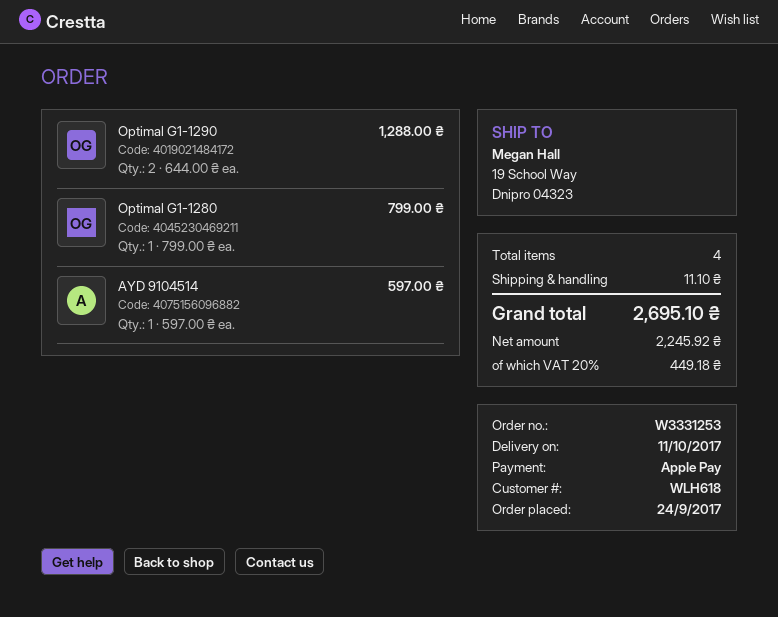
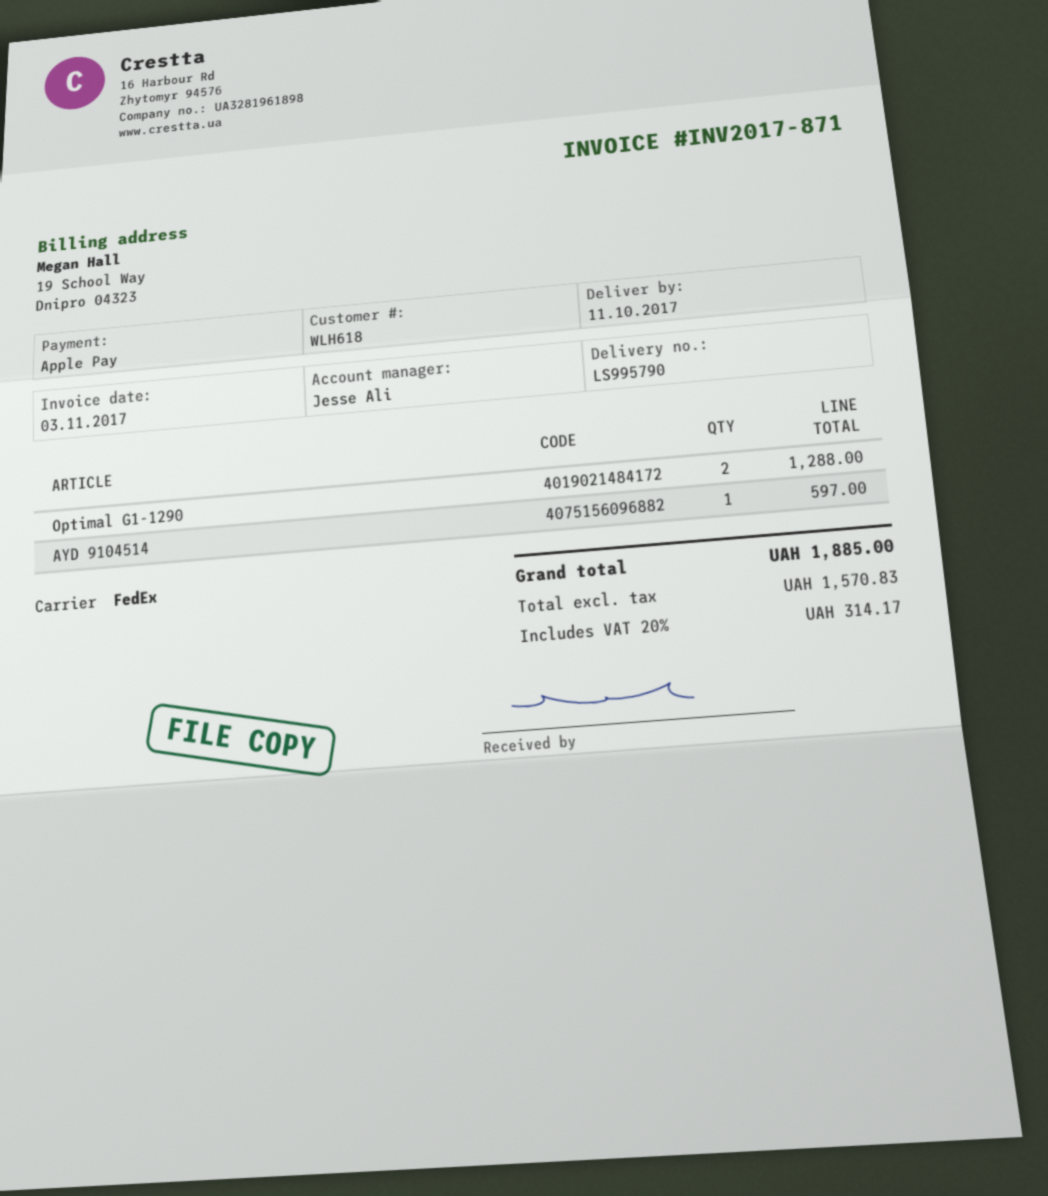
Optimal G1-1280: 1 for 799.00 -> none
shipping: 11.10 -> none
net: 2245.92 -> 1570.83
tax: 20% = 449.18 -> 20% = 314.17
total: 2695.10 -> 1885.00

